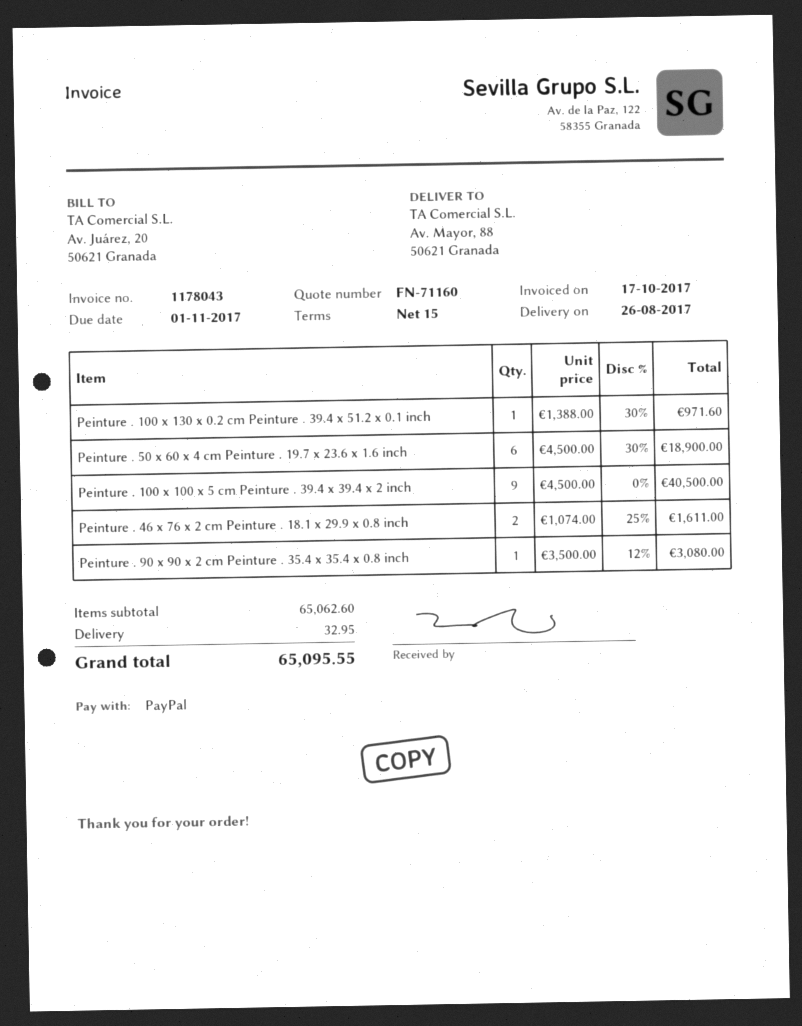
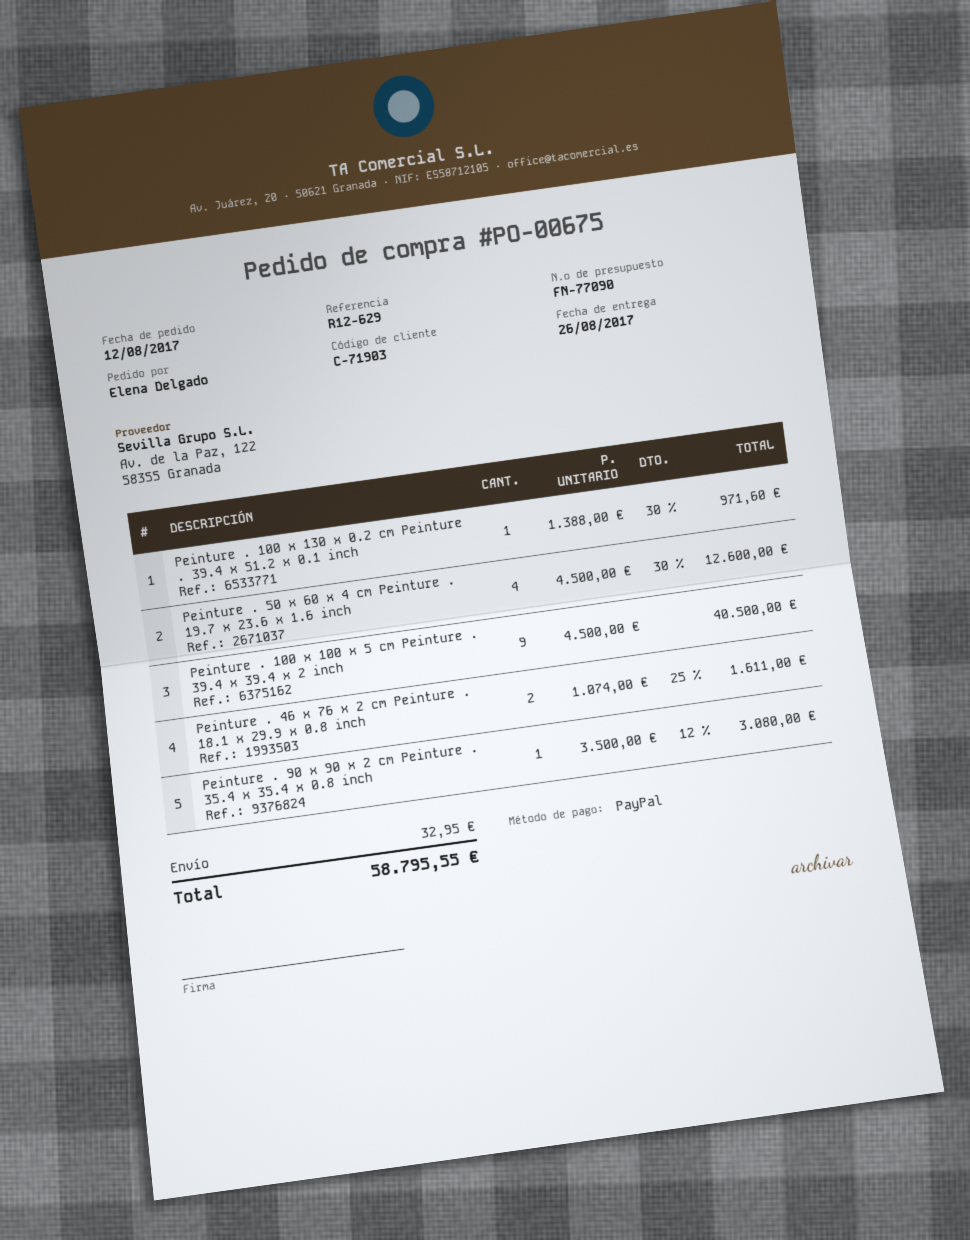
quote number: FN-71160 -> FN-77090
Peinture . 50 x 60 x 4 cm Peinture . 19.7 x 23.6 x 1.6 inch: 6 x 4500.00 - 30% = 18900.00 -> 4 x 4500.00 - 30% = 12600.00
total: 65095.55 -> 58795.55

